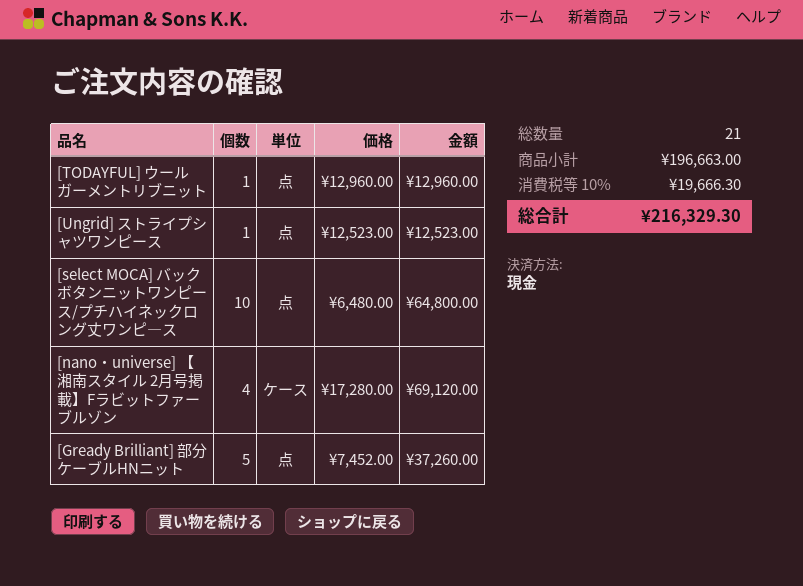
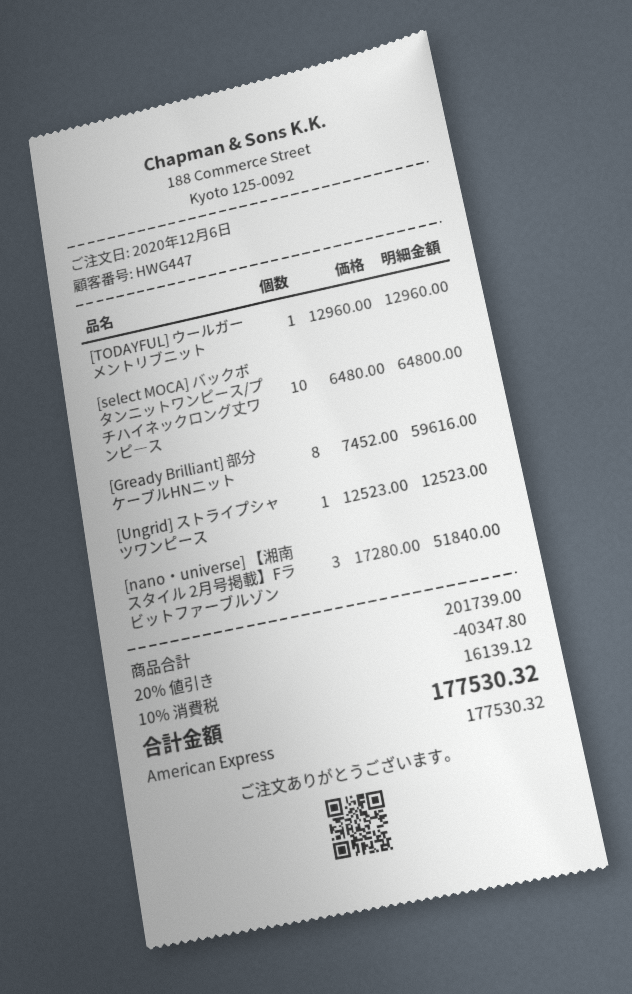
payment method: cash -> American Express
[nano・universe] 【湘南スタイル 2月号掲載】Fラビットファーブルゾン: 4 x 17280.00 = 69120.00 -> 3 x 17280.00 = 51840.00
[Gready Brilliant] 部分ケーブルHNニット: 5 x 7452.00 = 37260.00 -> 8 x 7452.00 = 59616.00
subtotal: 196663.00 -> 201739.00
discount: none -> 20% = 40347.80
tax: 10% = 19666.30 -> 10% = 16139.12
total: 216329.30 -> 177530.32

